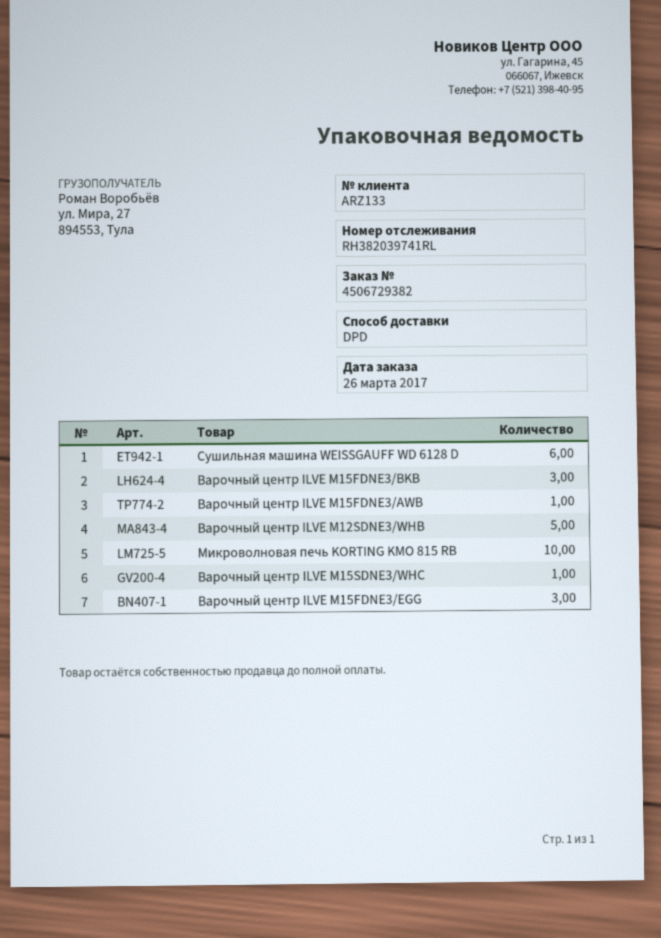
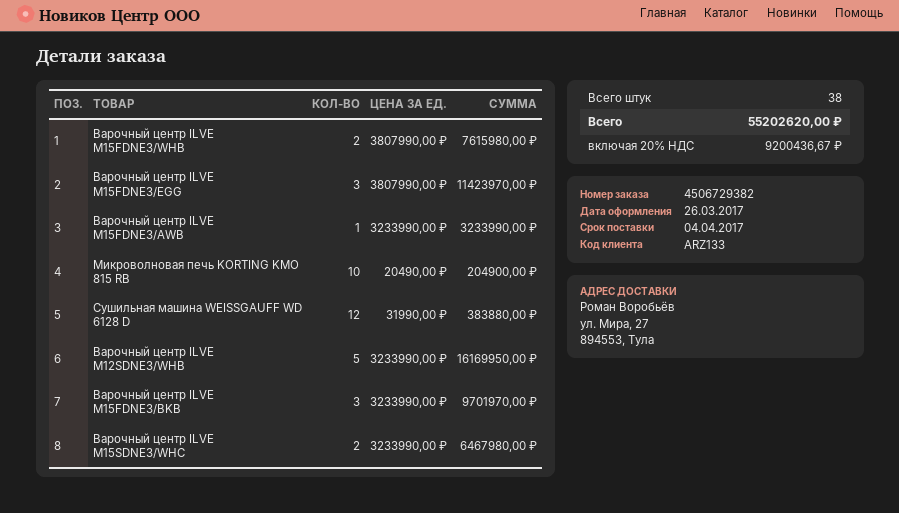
Сушильная машина WEISSGAUFF WD 6128 D: 6 -> 12
Варочный центр ILVE M15SDNE3/WHC: 1 -> 2
Варочный центр ILVE M15FDNE3/WHB: none -> 2

